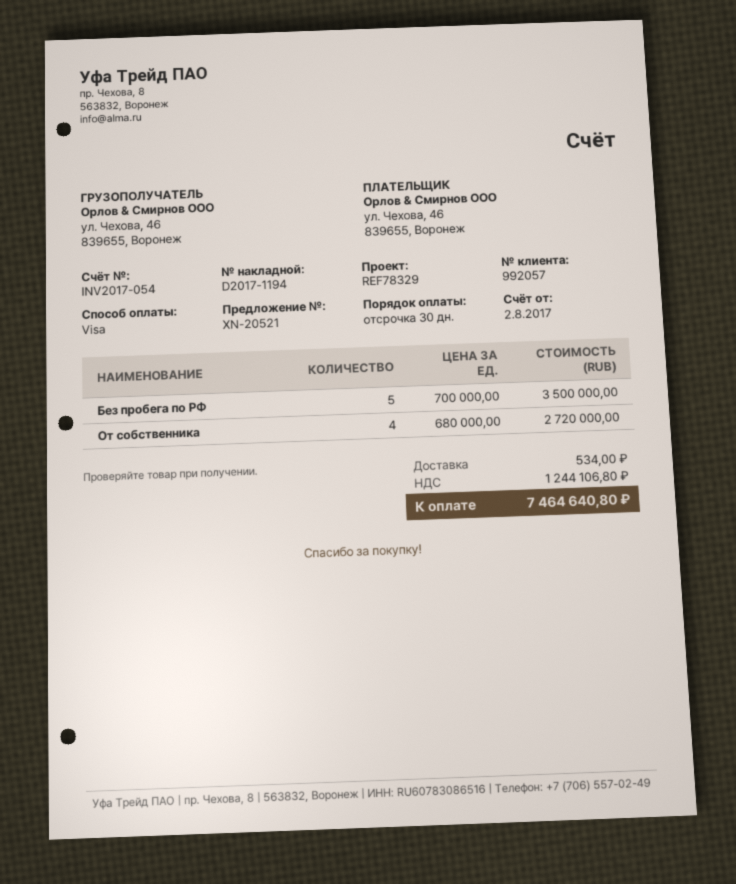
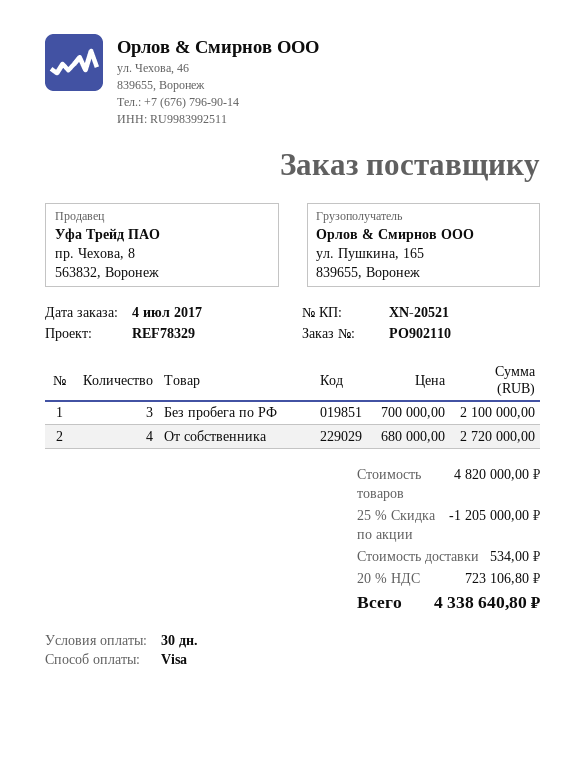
ship to: ул. Чехова, 46, 839655, Воронеж -> ул. Пушкина, 165, 839655, Воронеж
Без пробега по РФ: 5 x 700000.00 = 3500000.00 -> 3 x 700000.00 = 2100000.00
discount: none -> 25% = 1205000.00
tax: 1244106.80 -> 723106.80
total: 7464640.80 -> 4338640.80

